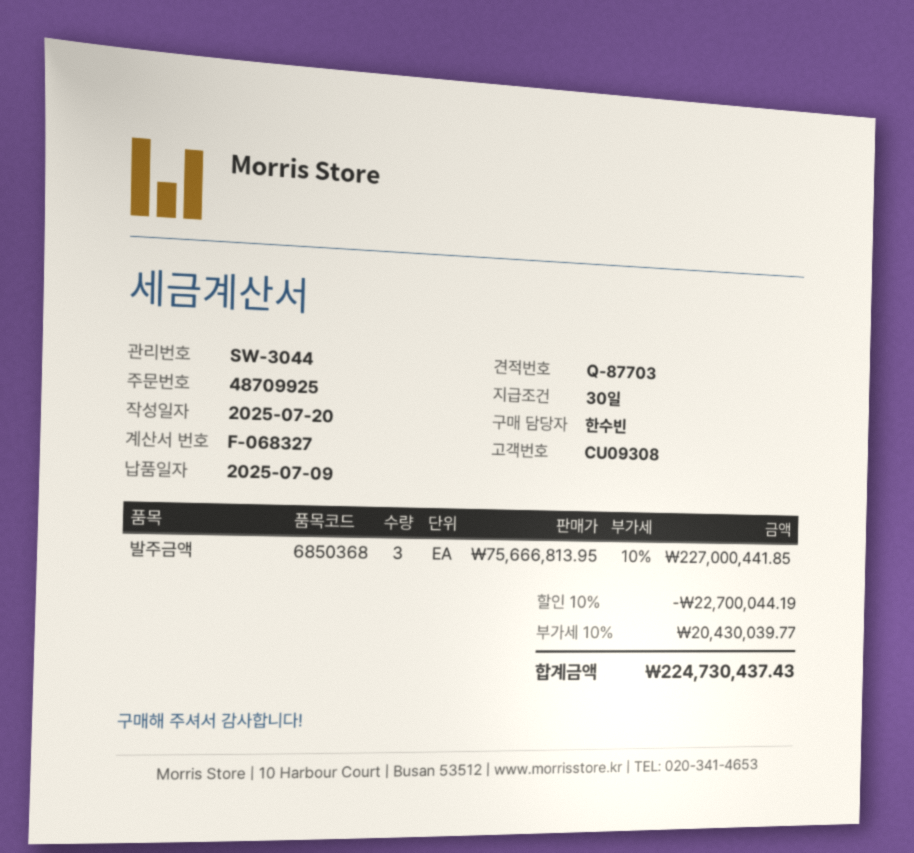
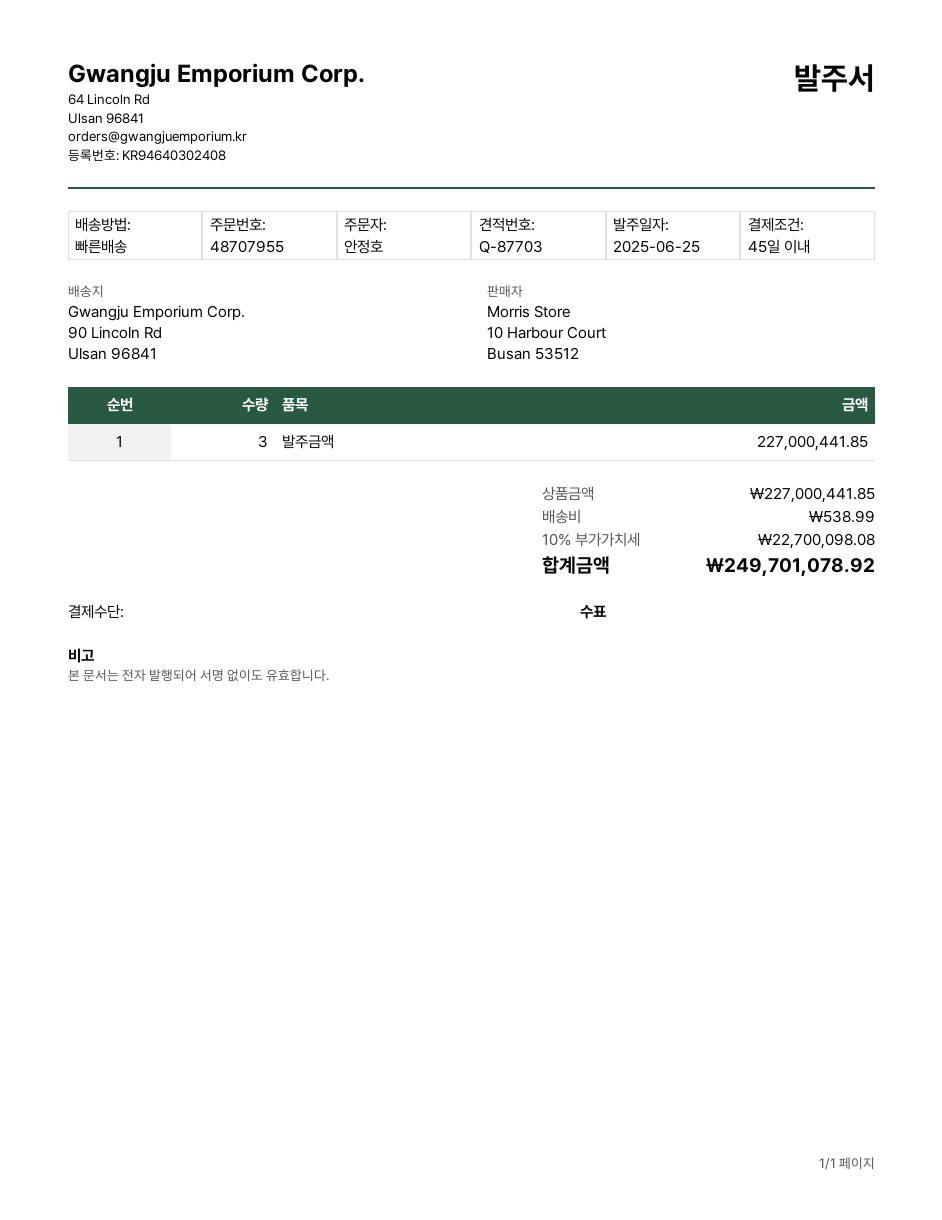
order number: 48709925 -> 48707955
payment terms: 30 days -> 45 days
ordered by: 한수빈 -> 안정호
discount: 10% = 22700044.19 -> none
shipping: none -> 538.99
tax: 10% = 20430039.77 -> 10% = 22700098.08
total: 224730437.43 -> 249701078.92

